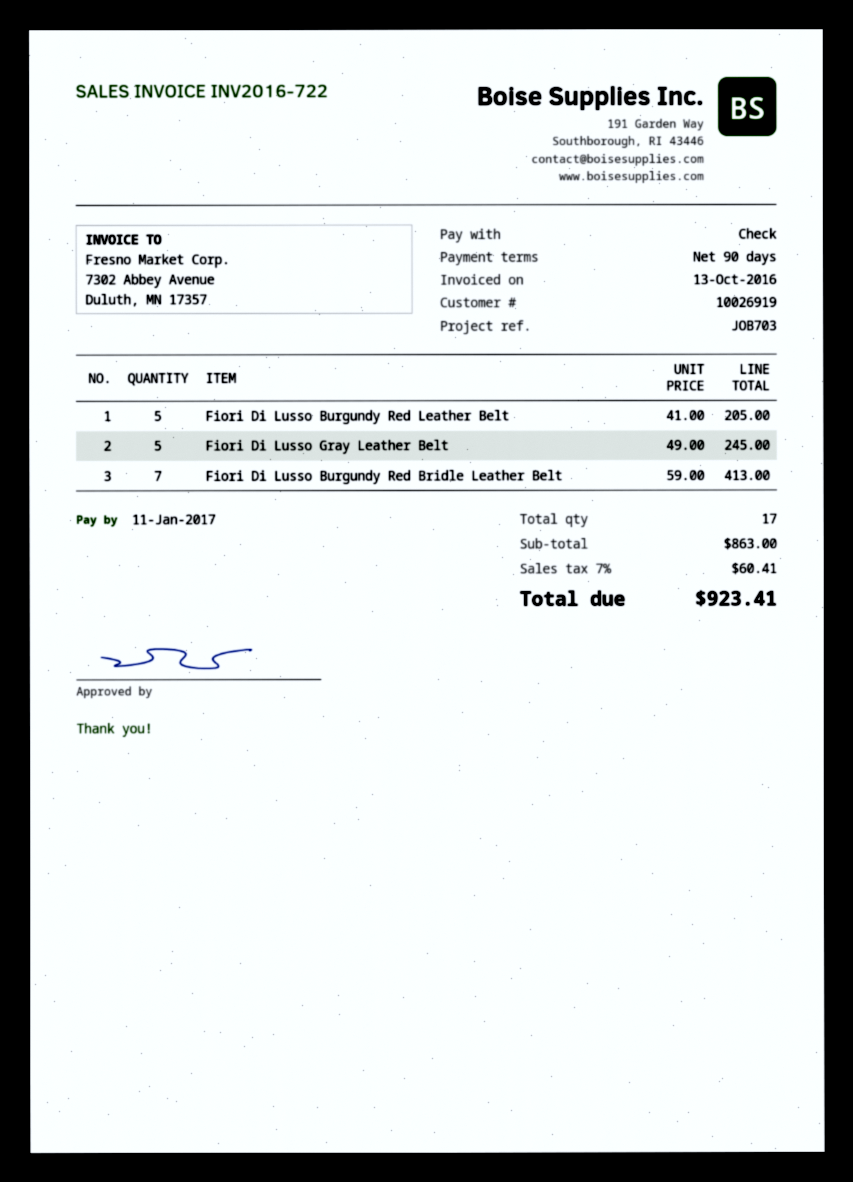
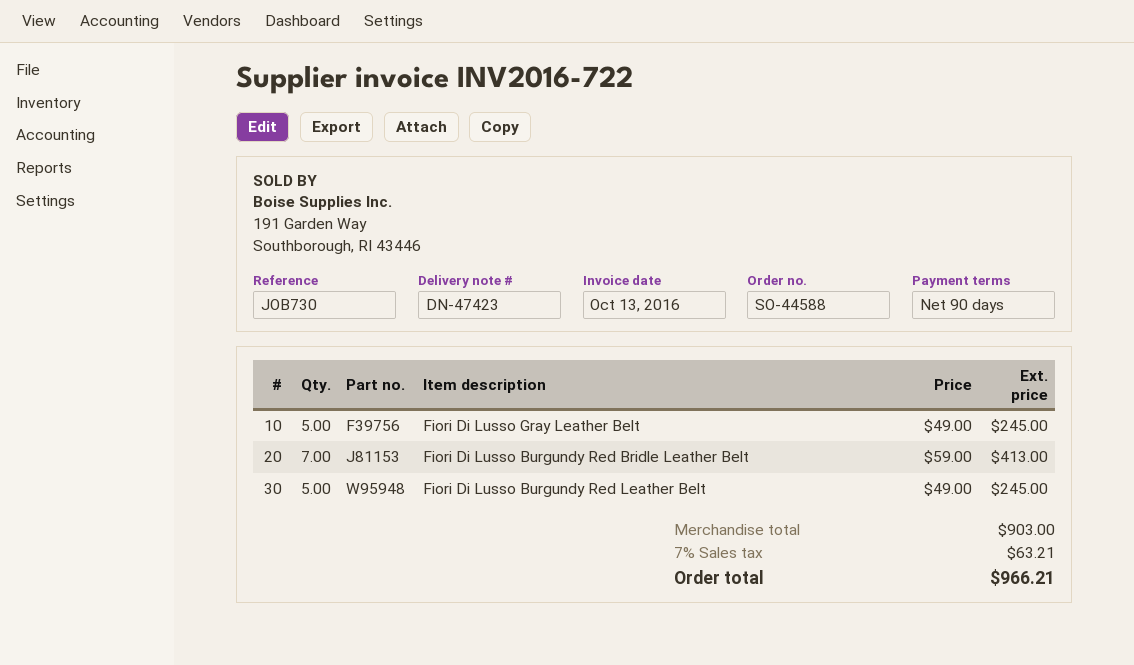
reference: JOB703 -> JOB730
Fiori Di Lusso Burgundy Red Leather Belt: 5 x 41.00 = 205.00 -> 5 x 49.00 = 245.00
subtotal: 863.00 -> 903.00
tax: 7% = 60.41 -> 7% = 63.21
total: 923.41 -> 966.21

